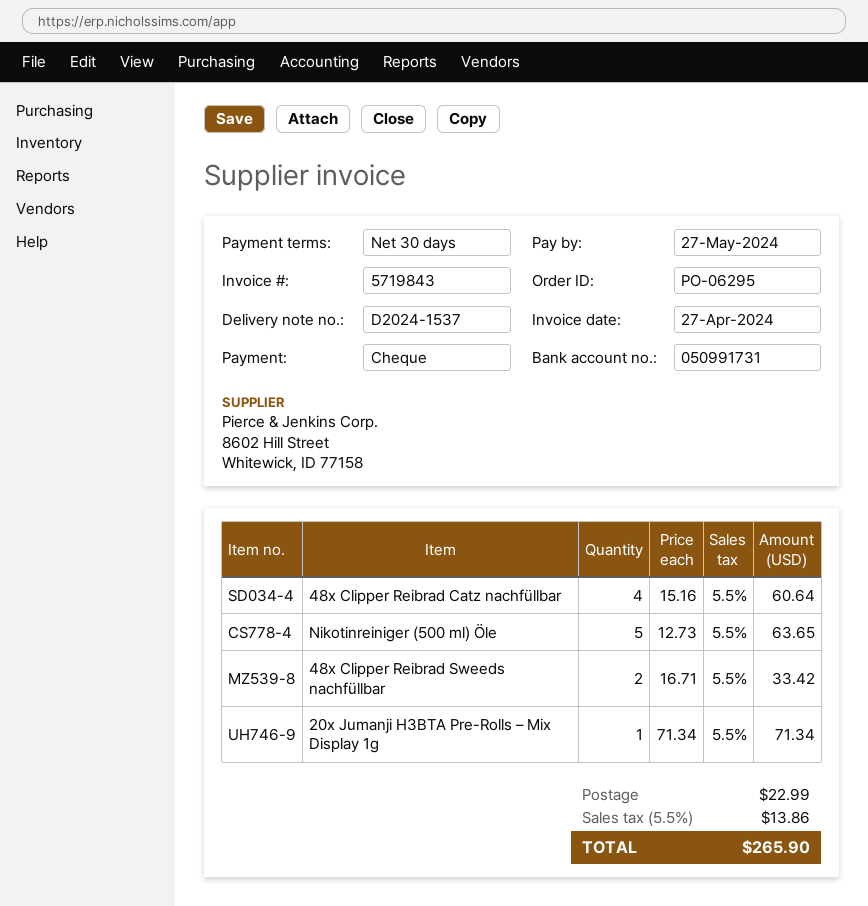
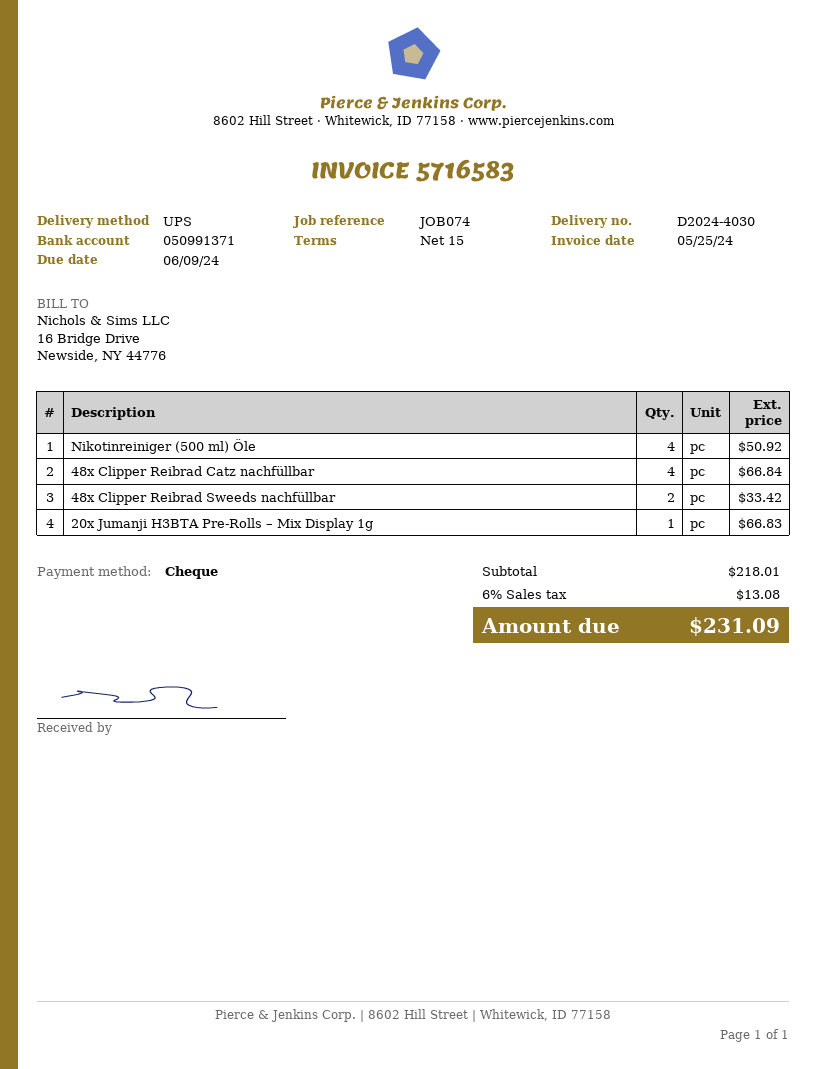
delivery note number: D2024-1537 -> D2024-4030
invoice number: 5719843 -> 5716583
invoice date: 2024-04-27 -> 2024-05-25
payment terms: 30 days -> 15 days
due date: 2024-05-27 -> 2024-06-09
bank account: 050991731 -> 050991371
48x Clipper Reibrad Catz nachfüllbar: 4 for 60.64 -> 4 for 66.84
Nikotinreiniger (500 ml) Öle: 5 for 63.65 -> 4 for 50.92
20x Jumanji H3BTA Pre-Rolls – Mix Display 1g: 1 for 71.34 -> 1 for 66.83
shipping: 22.99 -> none
tax: 5.5% = 13.86 -> 6% = 13.08
total: 265.90 -> 231.09

